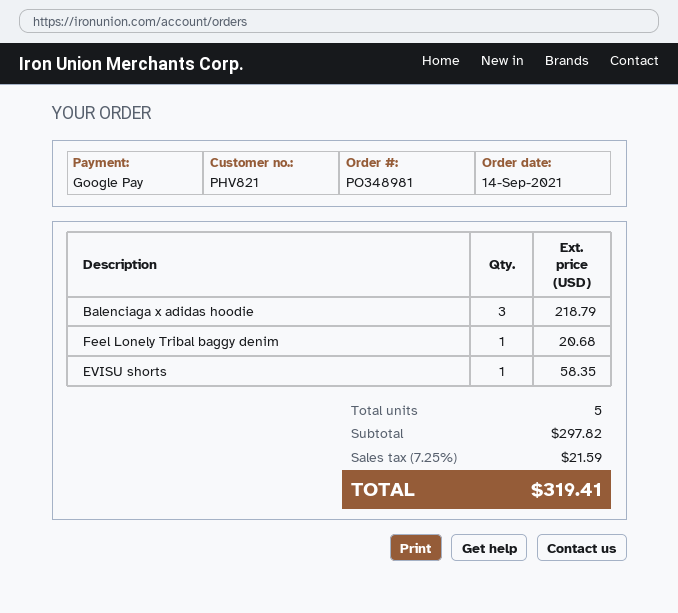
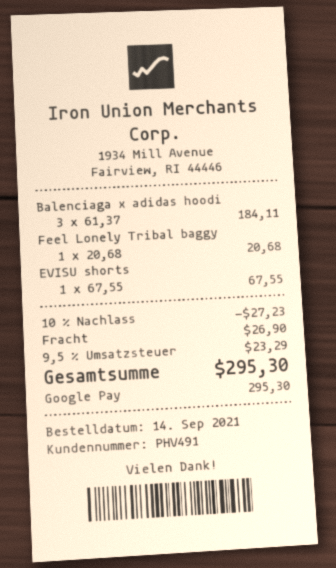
customer number: PHV821 -> PHV491
Balenciaga x adidas hoodie: 3 for 218.79 -> 3 for 184.11
EVISU shorts: 1 for 58.35 -> 1 for 67.55
discount: none -> 10% = 27.23
shipping: none -> 26.90
tax: 7.25% = 21.59 -> 9.5% = 23.29
total: 319.41 -> 295.30

